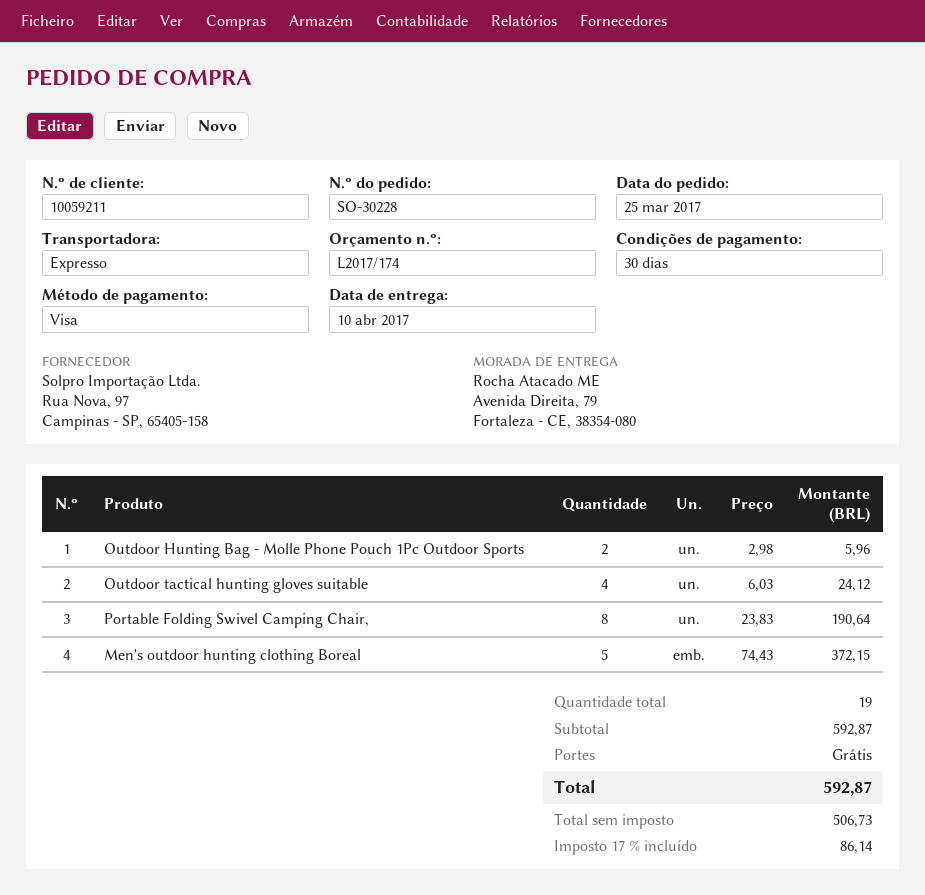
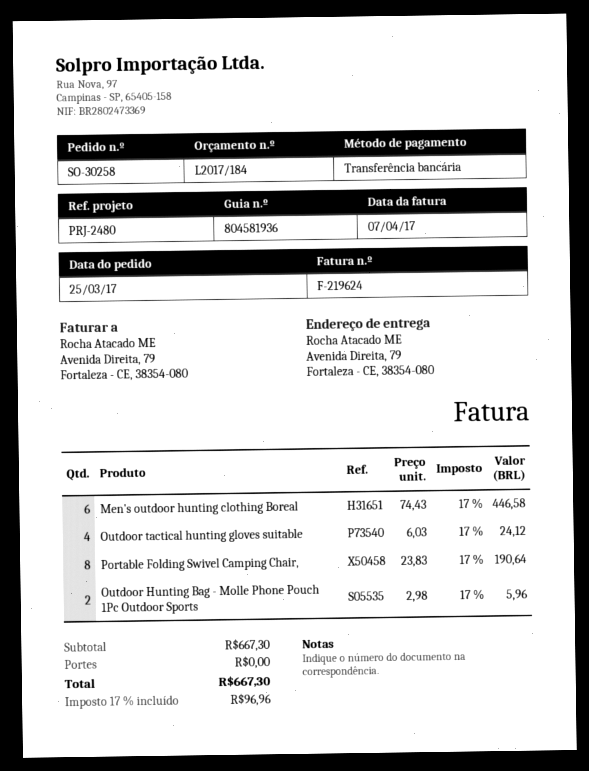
quote number: L2017/174 -> L2017/184
order number: SO-30228 -> SO-30258
payment method: Visa -> bank transfer
Men's outdoor hunting clothing Boreal: 5 x 74.43 = 372.15 -> 6 x 74.43 = 446.58
subtotal: 592.87 -> 667.30
tax: 17% = 86.14 -> 17% = 96.96
total: 592.87 -> 667.30

